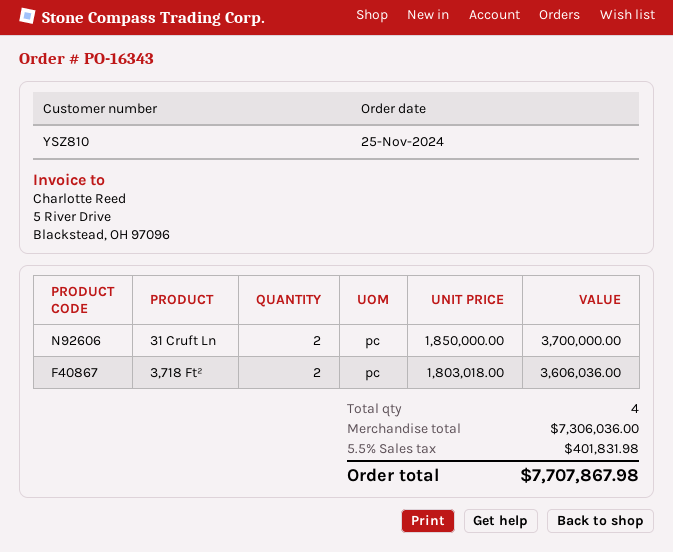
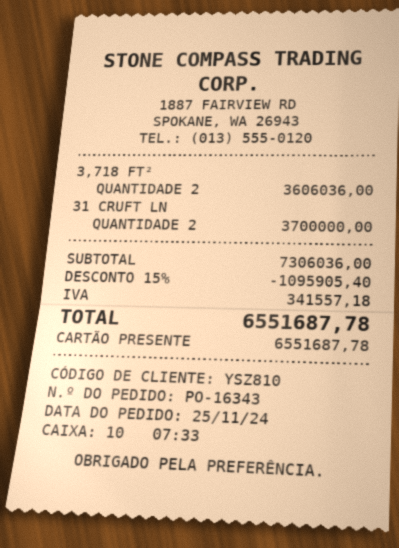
discount: none -> 15% = 1095905.40
tax: 401831.98 -> 341557.18
total: 7707867.98 -> 6551687.78

